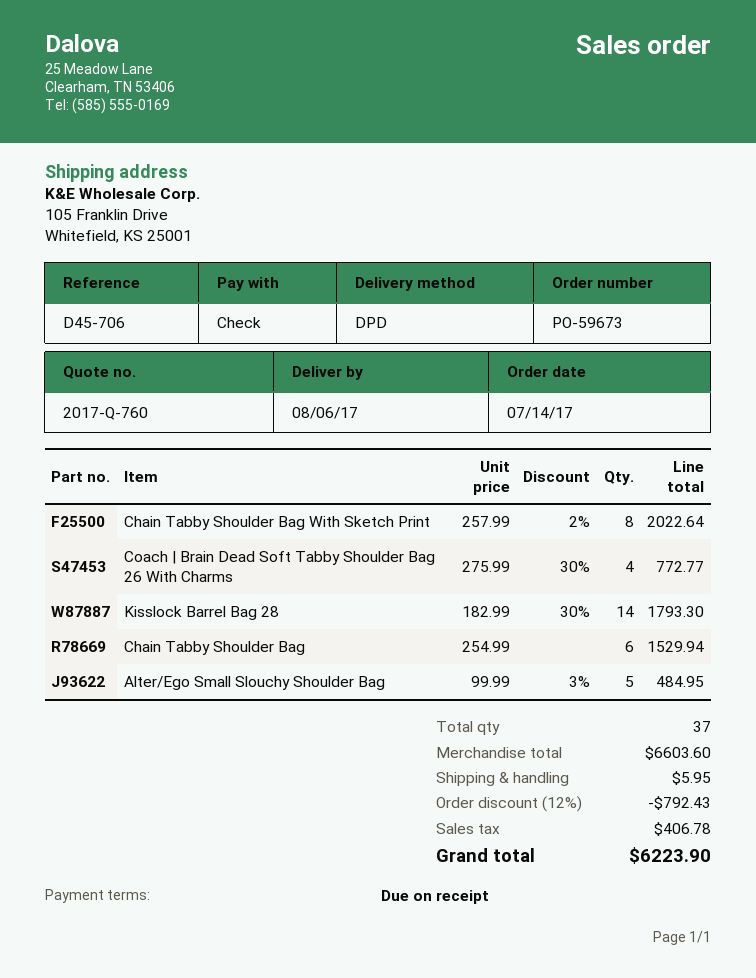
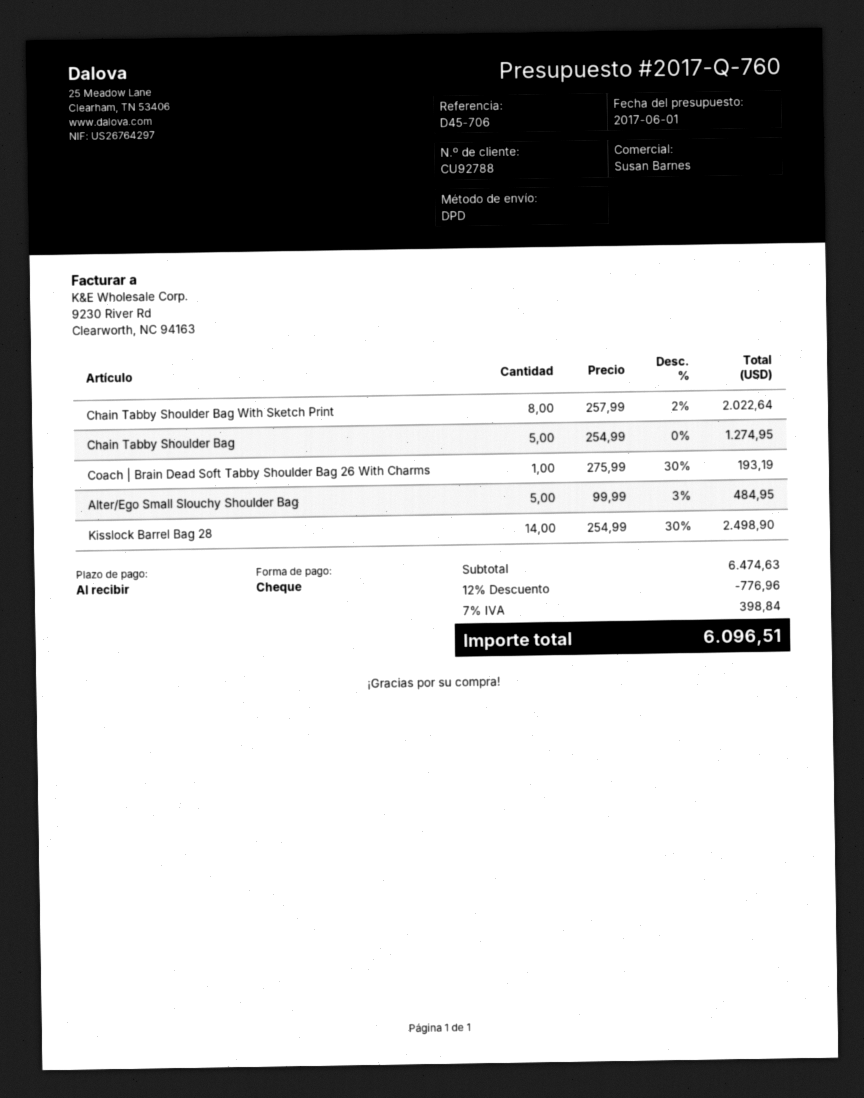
Coach | Brain Dead Soft Tabby Shoulder Bag 26 With Charms: 4 x 275.99 - 30% = 772.77 -> 1 x 275.99 - 30% = 193.19
Kisslock Barrel Bag 28: 14 x 182.99 - 30% = 1793.30 -> 14 x 254.99 - 30% = 2498.90
Chain Tabby Shoulder Bag: 6 x 254.99 = 1529.94 -> 5 x 254.99 = 1274.95
subtotal: 6603.60 -> 6474.63
discount: 12% = 792.43 -> 12% = 776.96
shipping: 5.95 -> none
tax: 406.78 -> 398.84
total: 6223.90 -> 6096.51

